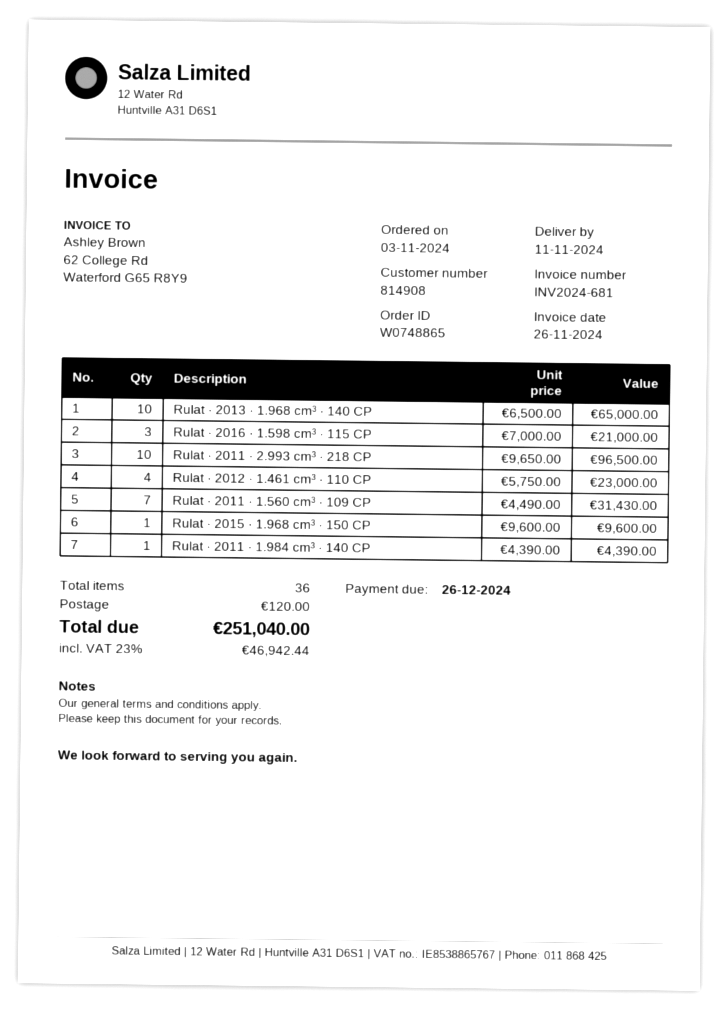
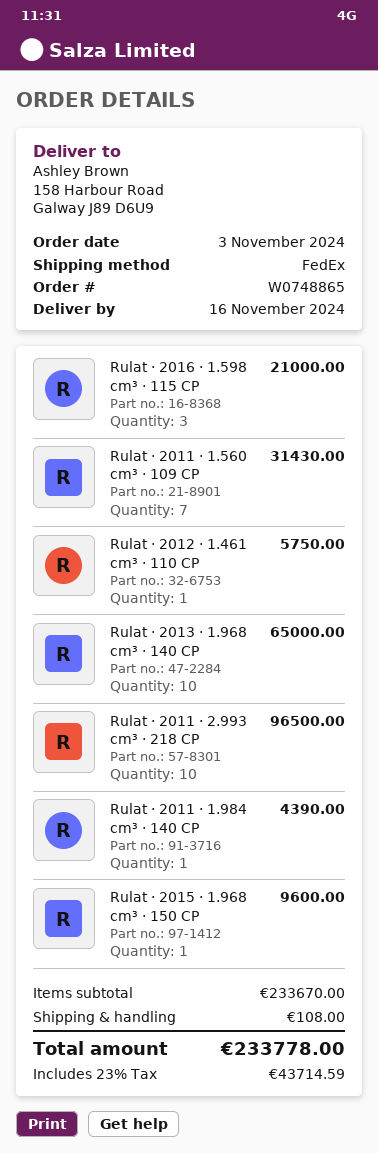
delivery date: 2024-11-11 -> 2024-11-16
Rulat · 2012 · 1.461 cm³ · 110 CP: 4 for 23000.00 -> 1 for 5750.00
shipping: 120.00 -> 108.00
tax: 23% = 46942.44 -> 23% = 43714.59
total: 251040.00 -> 233778.00

